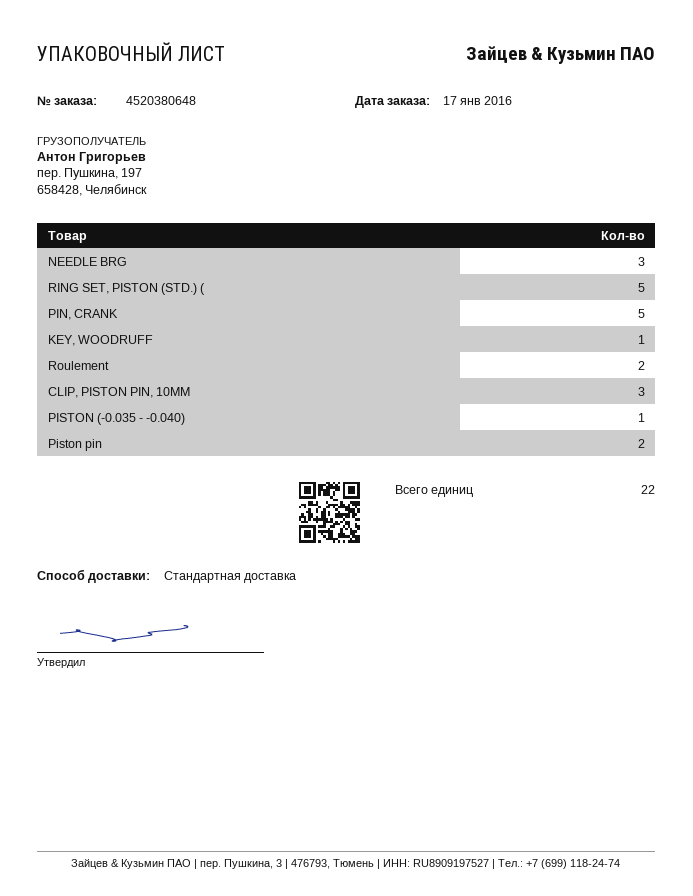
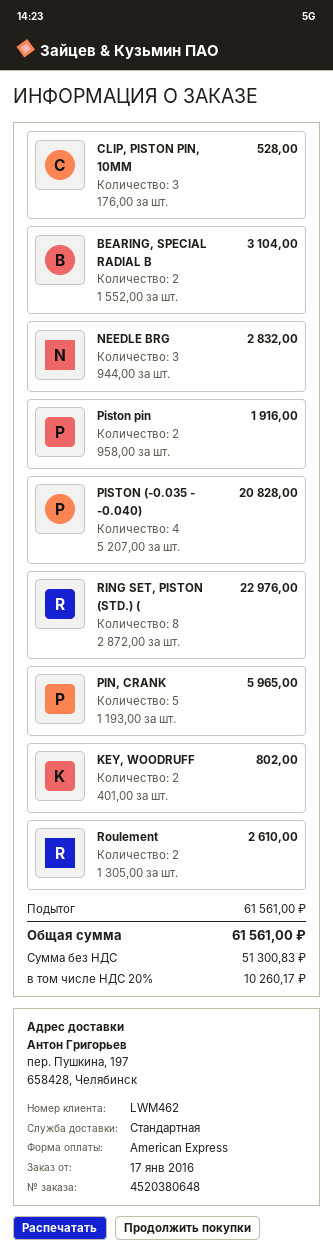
RING SET, PISTON (STD.) (: 5 -> 8
KEY, WOODRUFF: 1 -> 2
PISTON (-0.035 - -0.040): 1 -> 4
BEARING, SPECIAL RADIAL B: none -> 2

